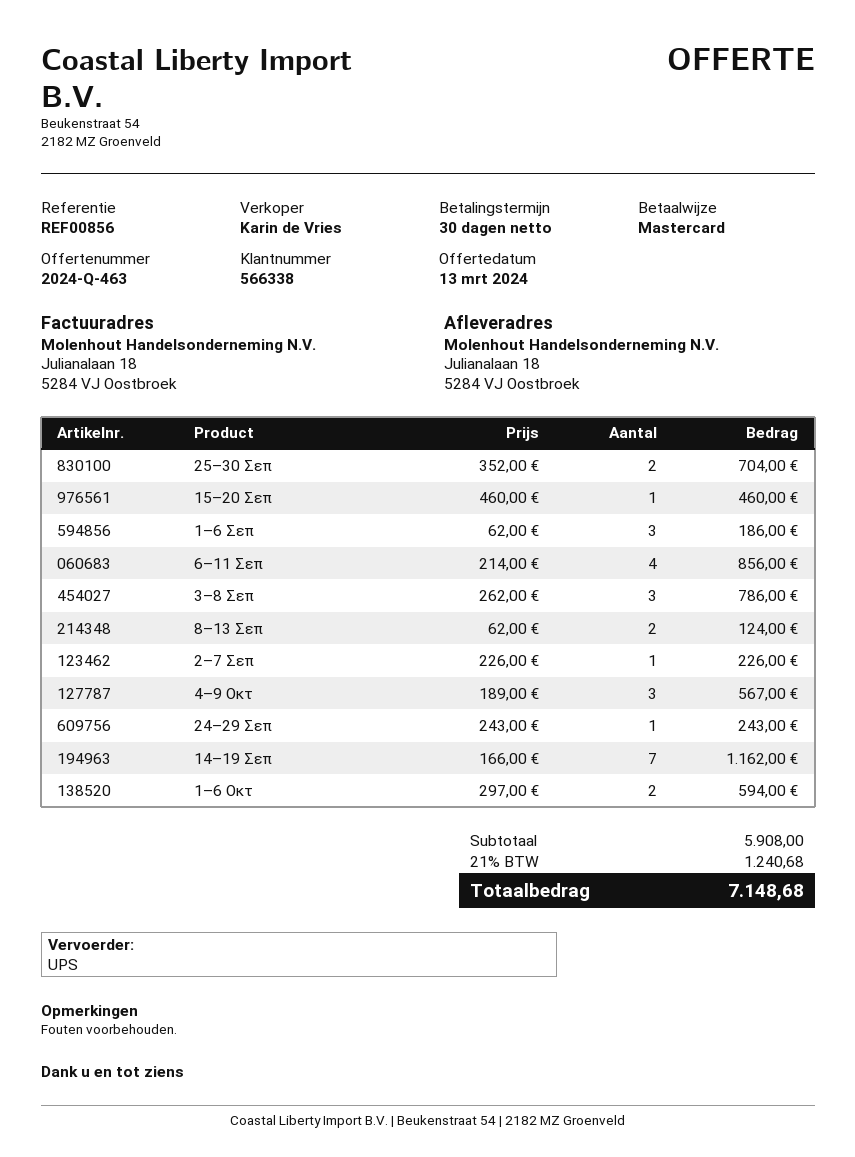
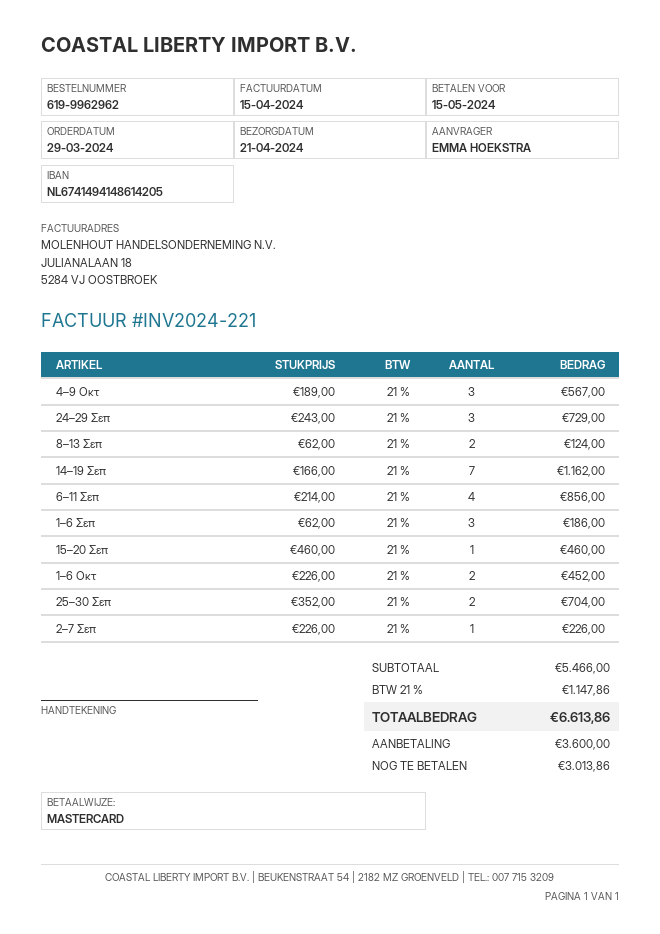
3–8 Σεπ: 3 x 262.00 = 786.00 -> none
24–29 Σεπ: 1 x 243.00 = 243.00 -> 3 x 243.00 = 729.00
1–6 Οκτ: 2 x 297.00 = 594.00 -> 2 x 226.00 = 452.00
subtotal: 5908.00 -> 5466.00
tax: 21% = 1240.68 -> 21% = 1147.86
total: 7148.68 -> 6613.86

